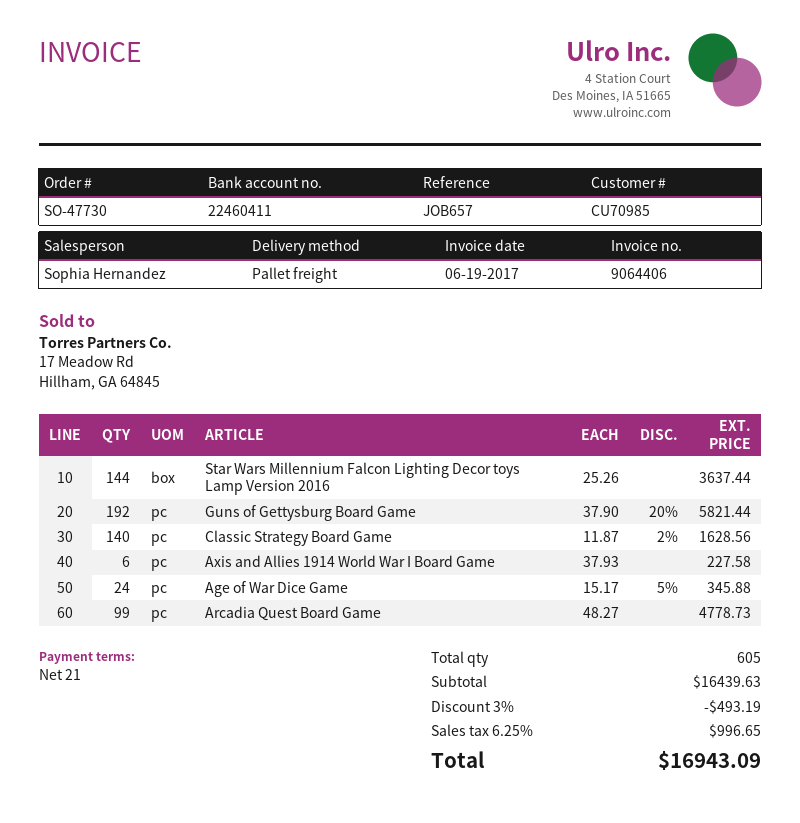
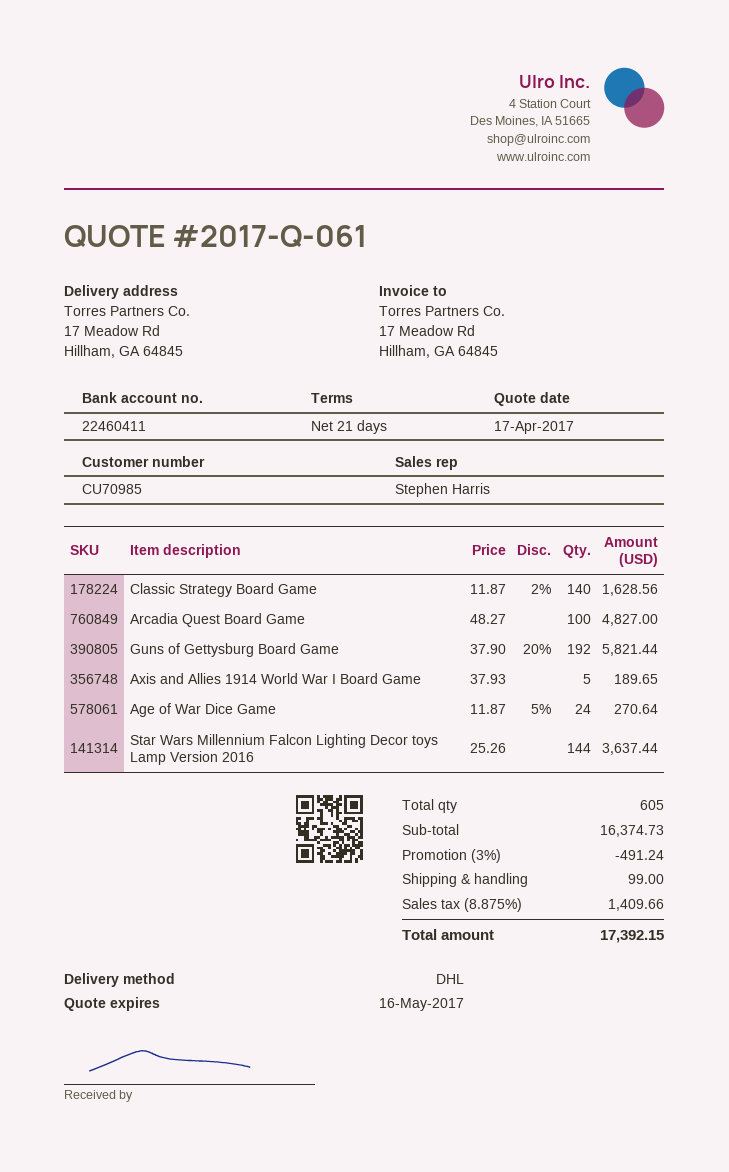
sales rep: Sophia Hernandez -> Stephen Harris
shipping method: pallet freight -> DHL
Axis and Allies 1914 World War I Board Game: 6 x 37.93 = 227.58 -> 5 x 37.93 = 189.65
Age of War Dice Game: 24 x 15.17 - 5% = 345.88 -> 24 x 11.87 - 5% = 270.64
Arcadia Quest Board Game: 99 x 48.27 = 4778.73 -> 100 x 48.27 = 4827.00
subtotal: 16439.63 -> 16374.73
discount: 3% = 493.19 -> 3% = 491.24
shipping: none -> 99.00
tax: 6.25% = 996.65 -> 8.875% = 1409.66
total: 16943.09 -> 17392.15

